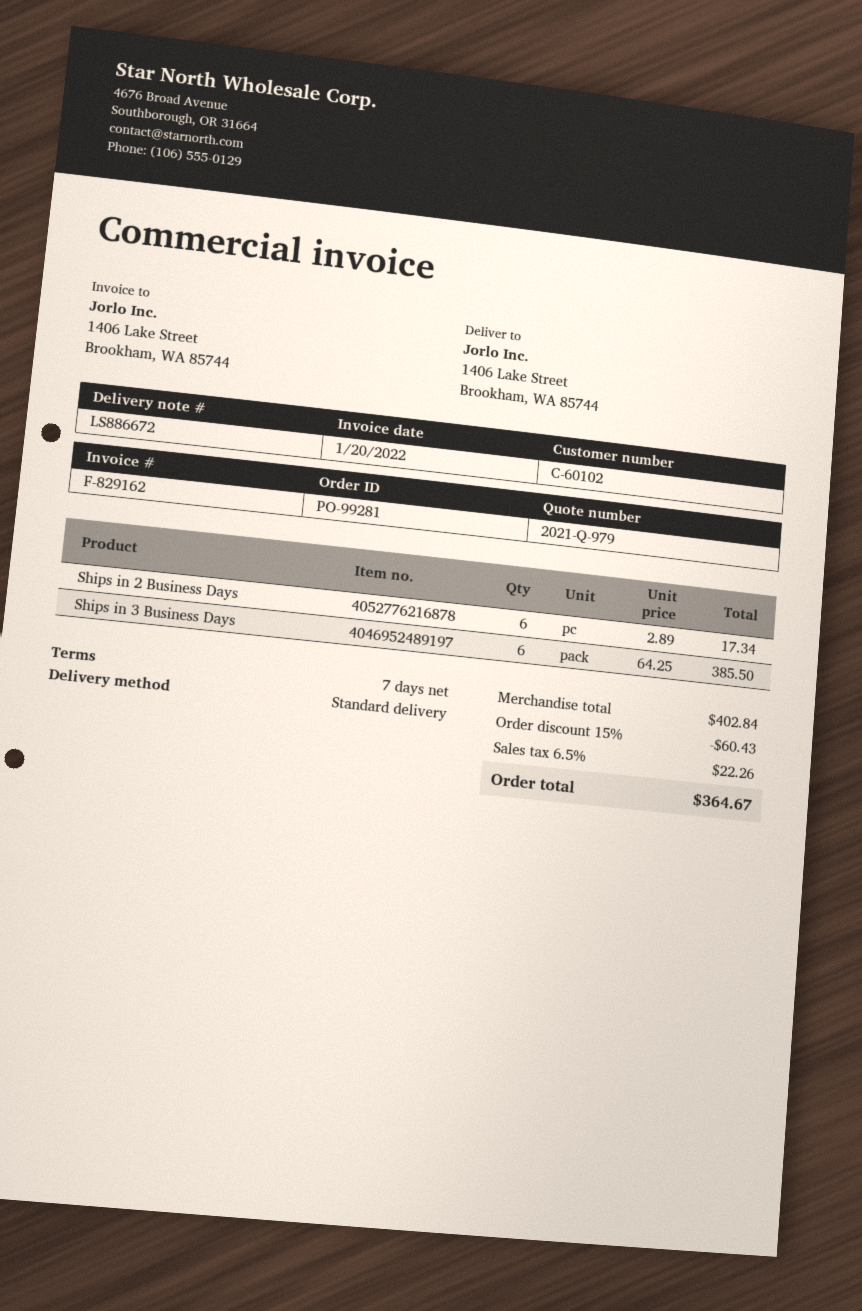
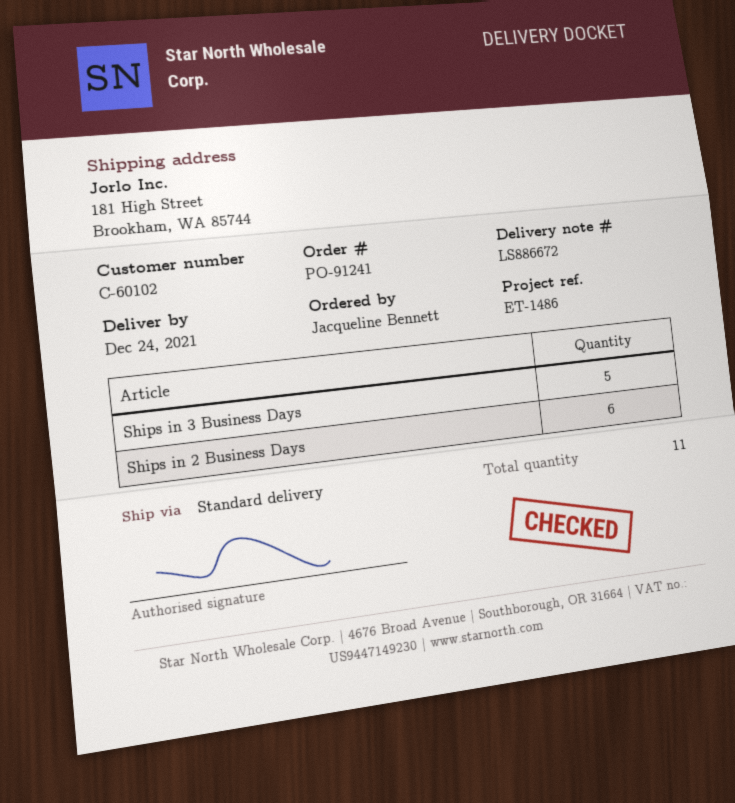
order number: PO-99281 -> PO-91241
ship to: 1406 Lake Street, Brookham, WA 85744 -> 181 High Street, Brookham, WA 85744
Ships in 3 Business Days: 6 -> 5

